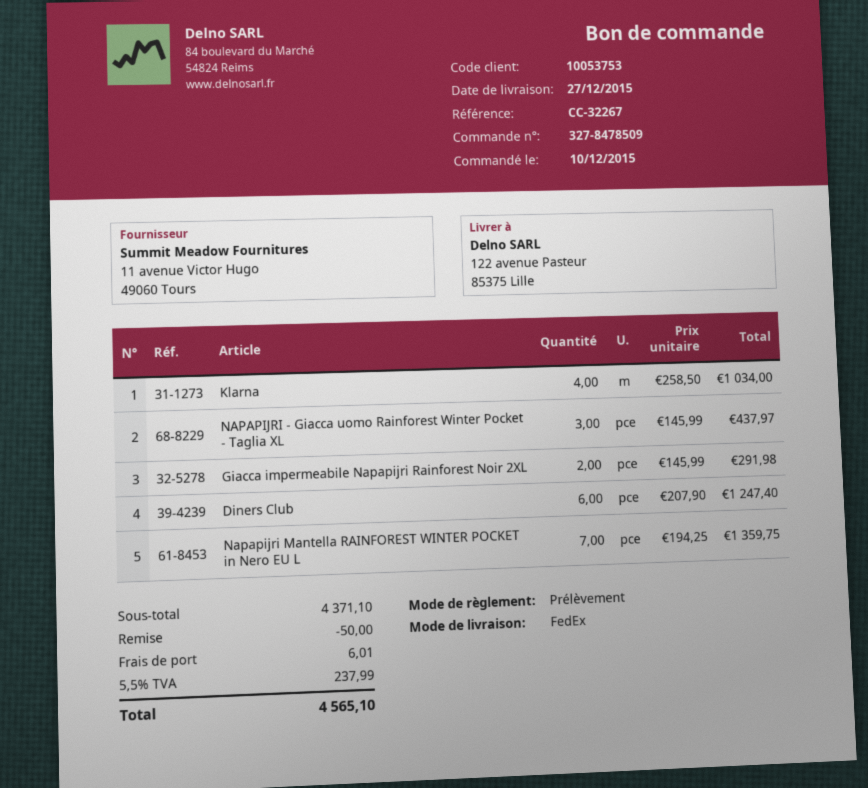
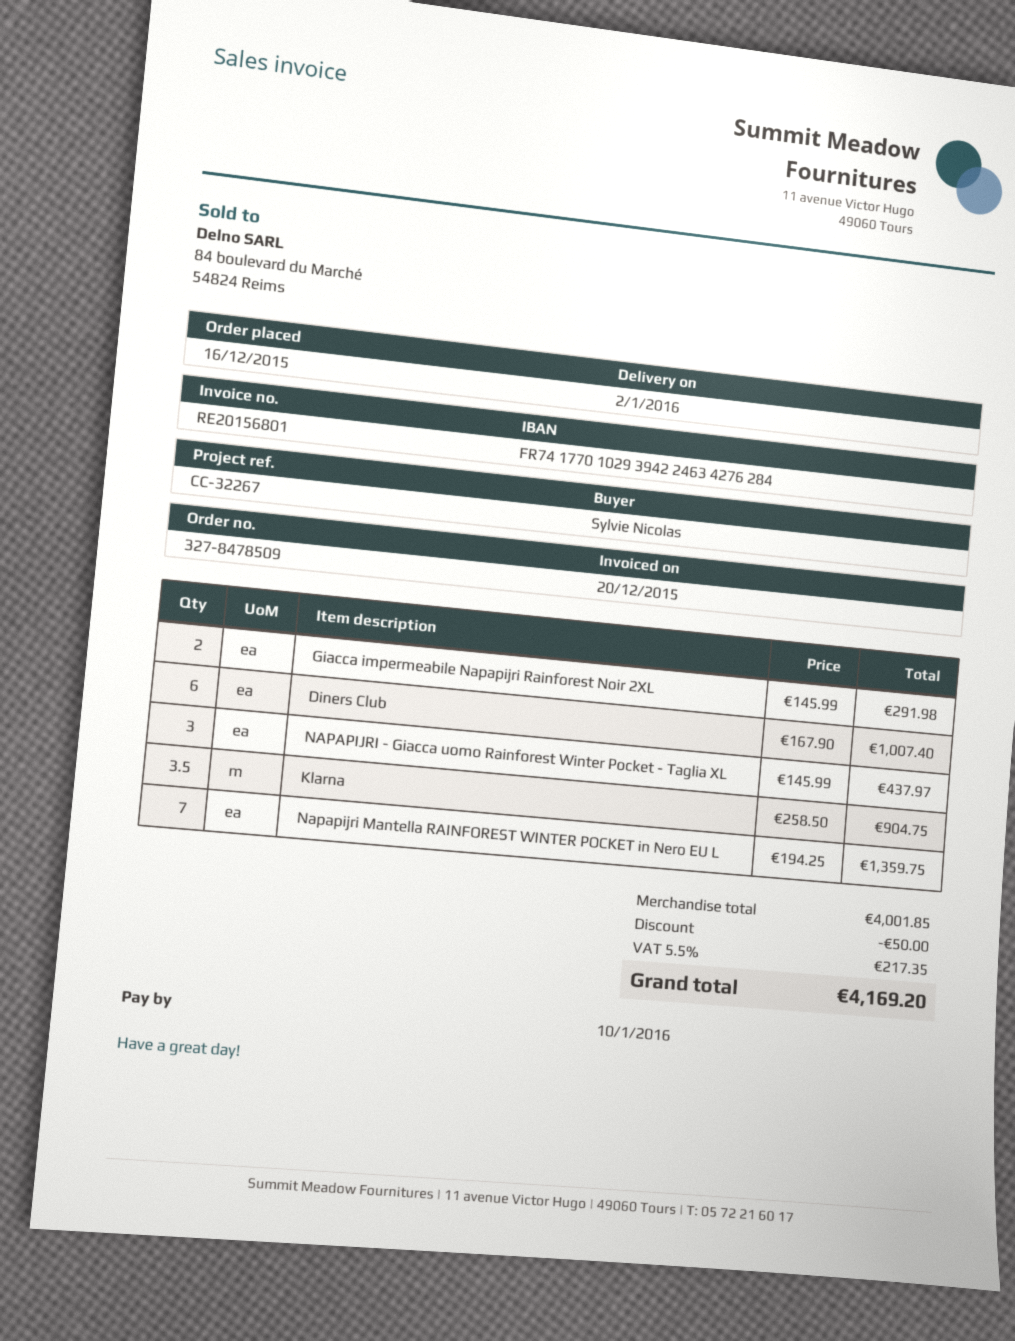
order date: 2015-12-10 -> 2015-12-16
delivery date: 2015-12-27 -> 2016-01-02
Klarna: 4 x 258.50 = 1034.00 -> 3.5 x 258.50 = 904.75
Diners Club: 6 x 207.90 = 1247.40 -> 6 x 167.90 = 1007.40
subtotal: 4371.10 -> 4001.85
shipping: 6.01 -> none
tax: 5.5% = 237.99 -> 5.5% = 217.35
total: 4565.10 -> 4169.20

